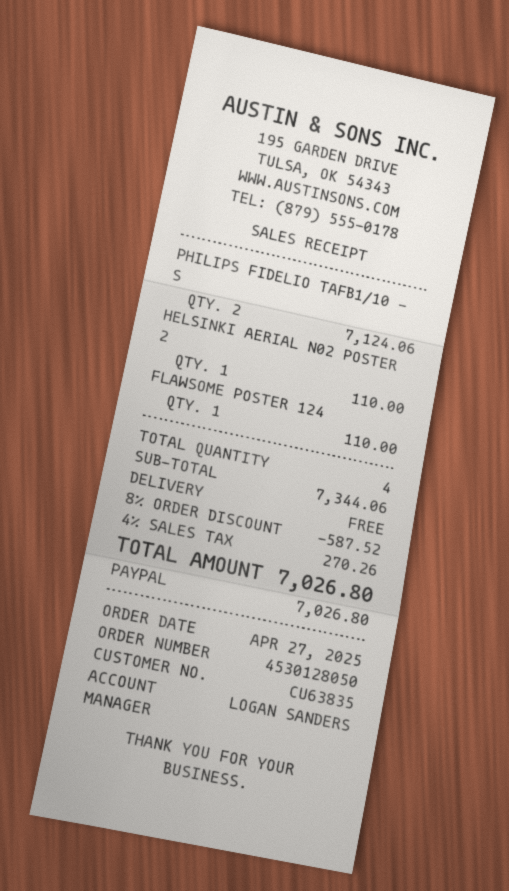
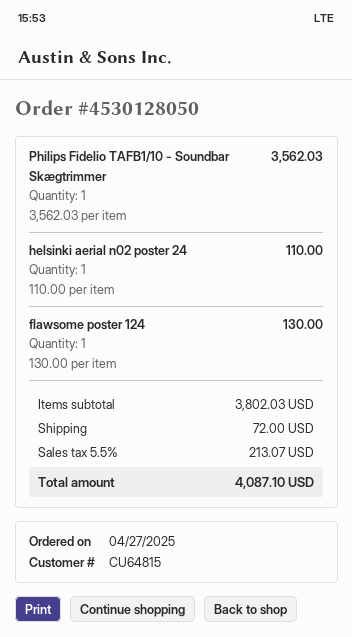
customer number: CU63835 -> CU64815
PHILIPS FIDELIO TAFB1/10 - S: 2 for 7124.06 -> 1 for 3562.03
FLAWSOME POSTER 124: 1 for 110.00 -> 1 for 130.00
subtotal: 7344.06 -> 3802.03
discount: 8% = 587.52 -> none
shipping: 0.00 -> 72.00
tax: 4% = 270.26 -> 5.5% = 213.07
total: 7026.80 -> 4087.10

